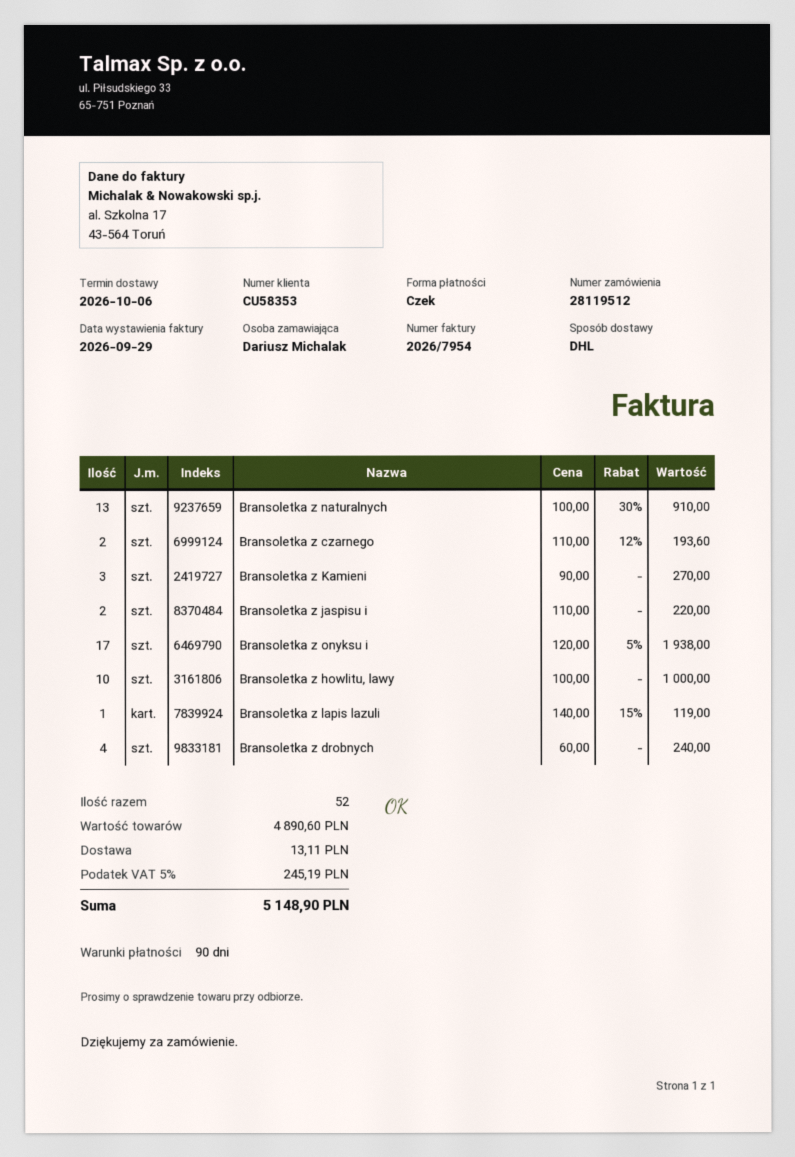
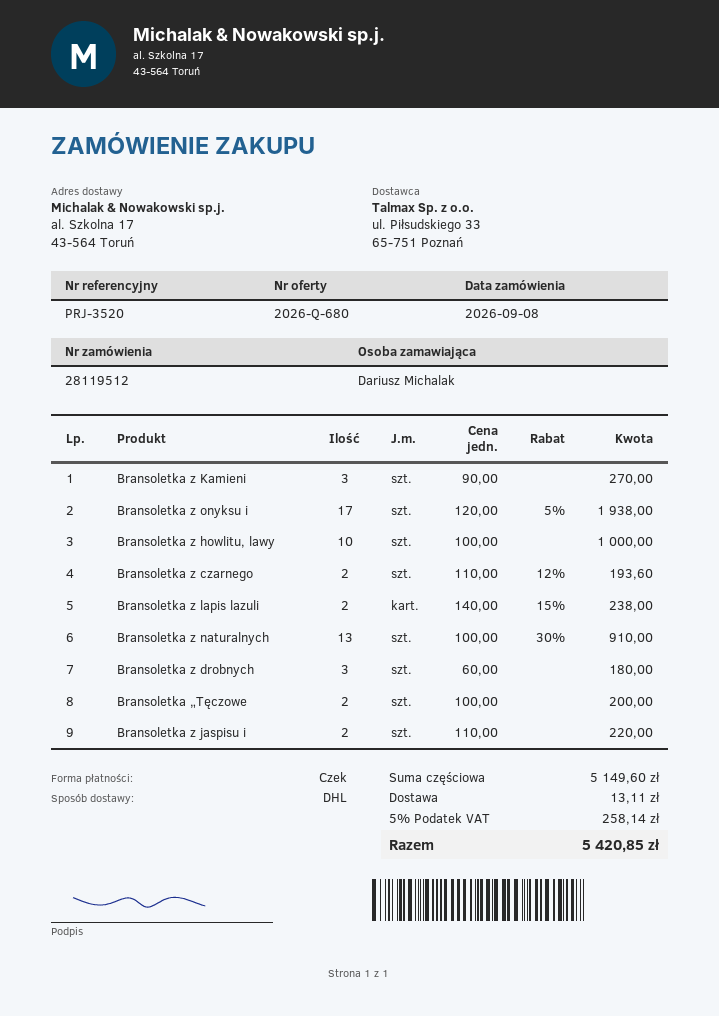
Bransoletka z lapis lazuli: 1 x 140.00 - 15% = 119.00 -> 2 x 140.00 - 15% = 238.00
Bransoletka z drobnych: 4 x 60.00 = 240.00 -> 3 x 60.00 = 180.00
Bransoletka „Tęczowe: none -> 2 x 100.00 = 200.00
subtotal: 4890.60 -> 5149.60
tax: 5% = 245.19 -> 5% = 258.14
total: 5148.90 -> 5420.85

